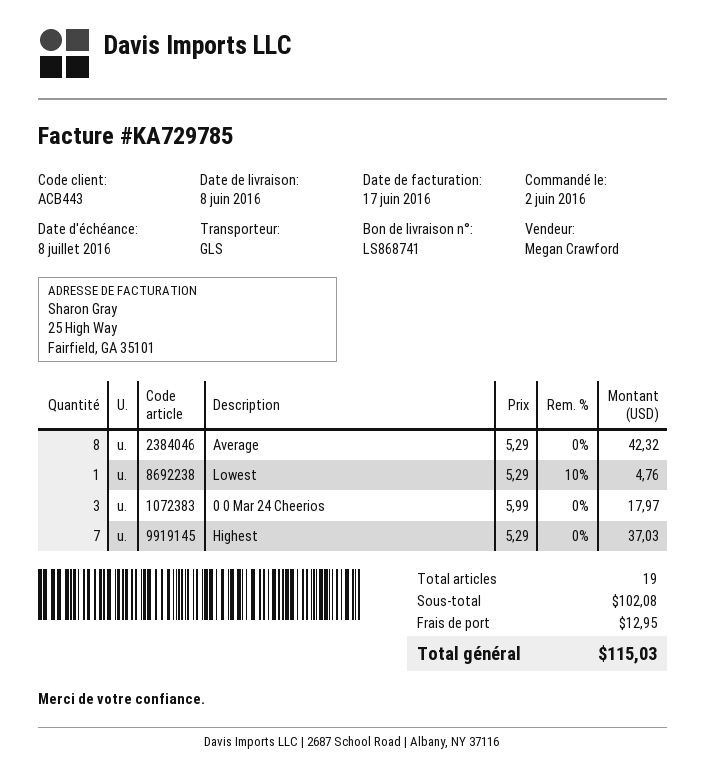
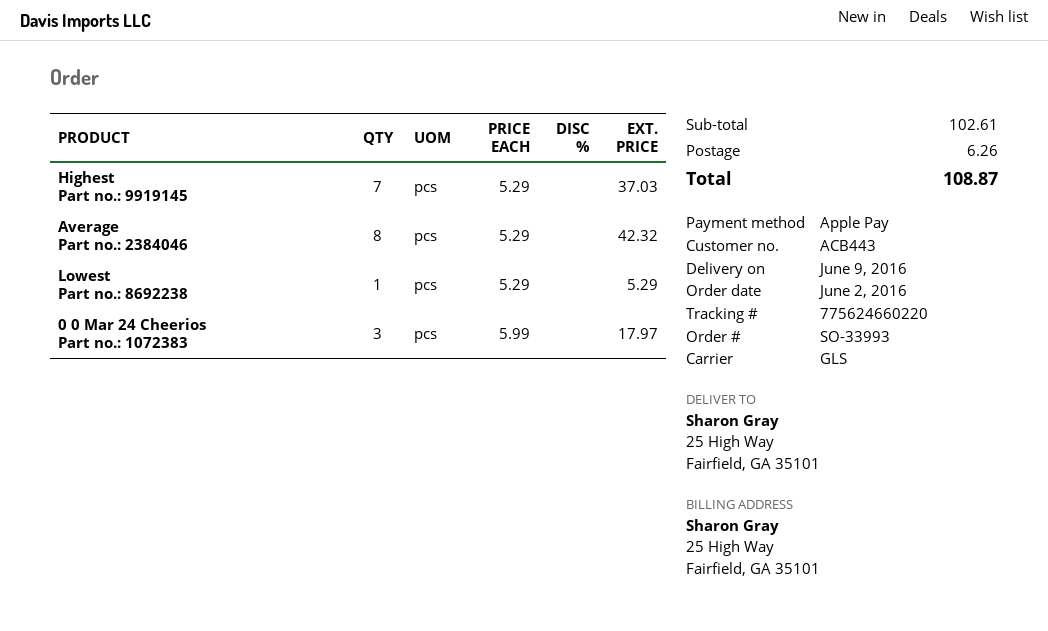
delivery date: 2016-06-08 -> 2016-06-09
Lowest: 1 x 5.29 - 10% = 4.76 -> 1 x 5.29 = 5.29
subtotal: 102.08 -> 102.61
shipping: 12.95 -> 6.26
total: 115.03 -> 108.87

